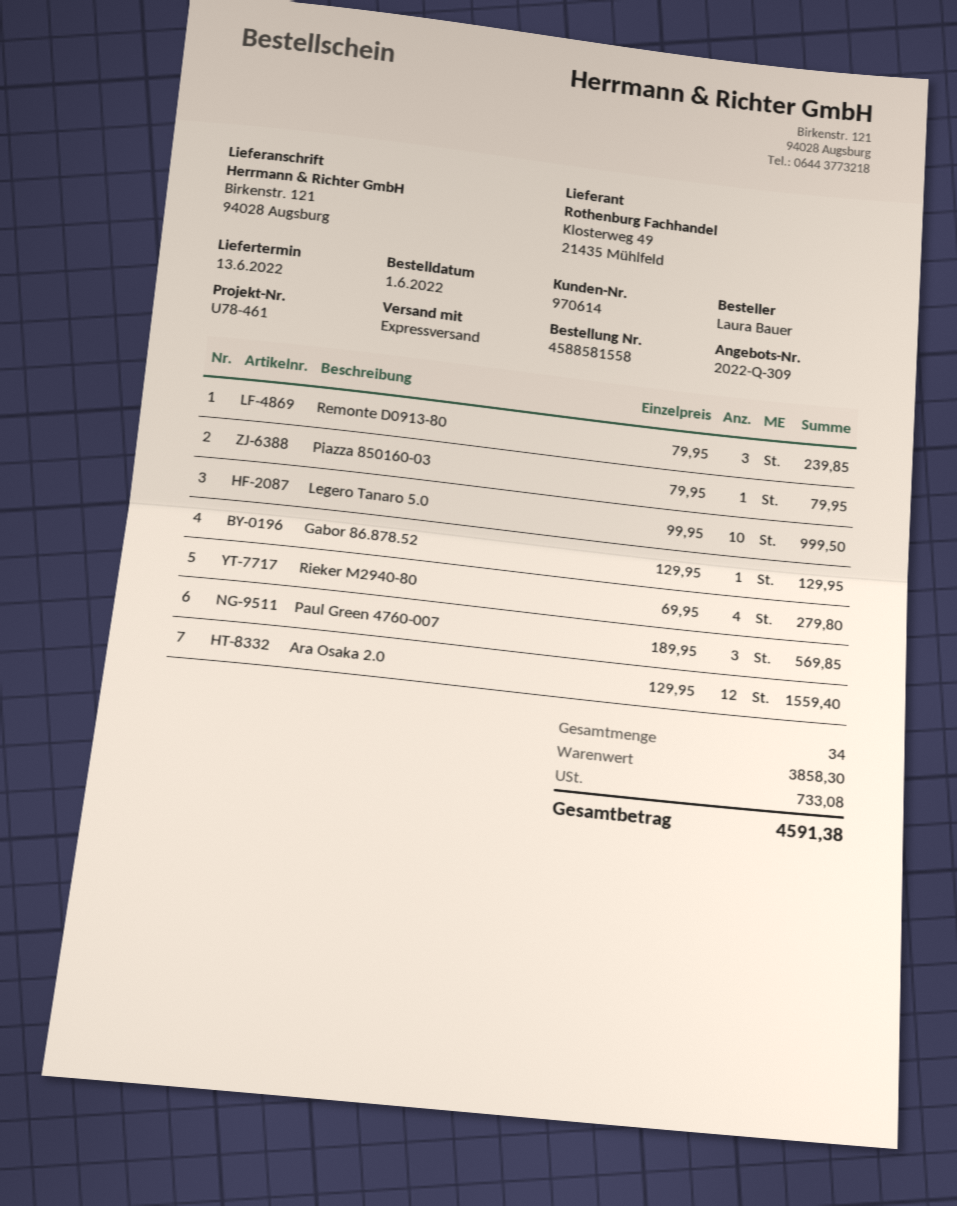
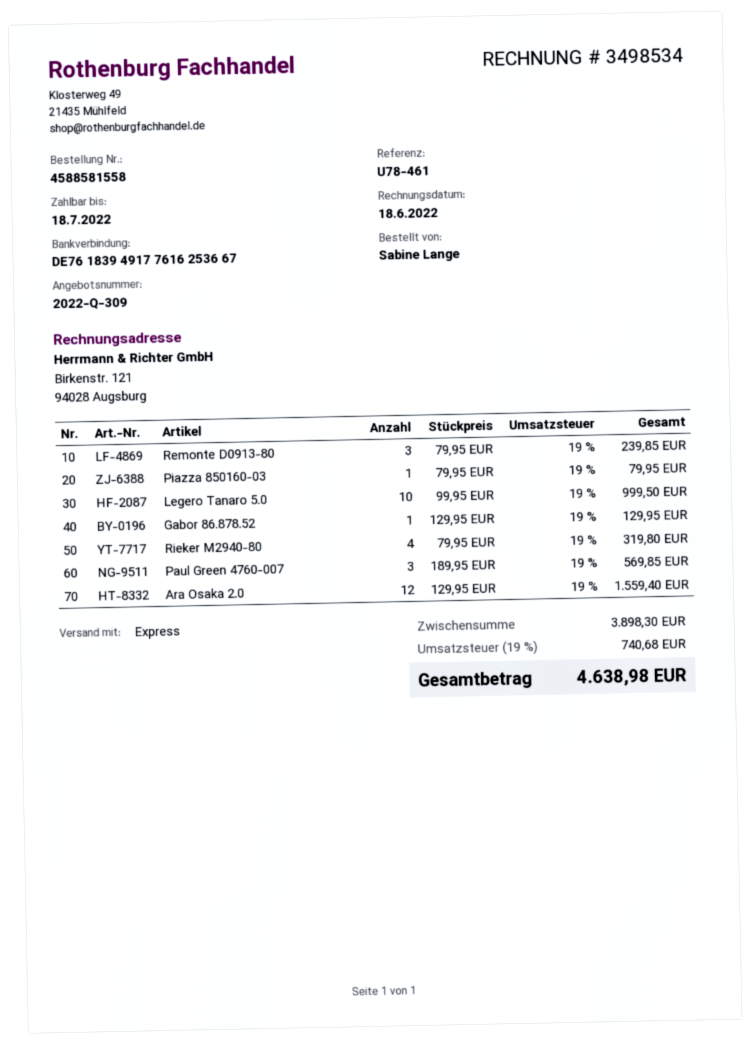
ordered by: Laura Bauer -> Sabine Lange
Rieker M2940-80: 4 x 69.95 = 279.80 -> 4 x 79.95 = 319.80
subtotal: 3858.30 -> 3898.30
tax: 733.08 -> 740.68
total: 4591.38 -> 4638.98

